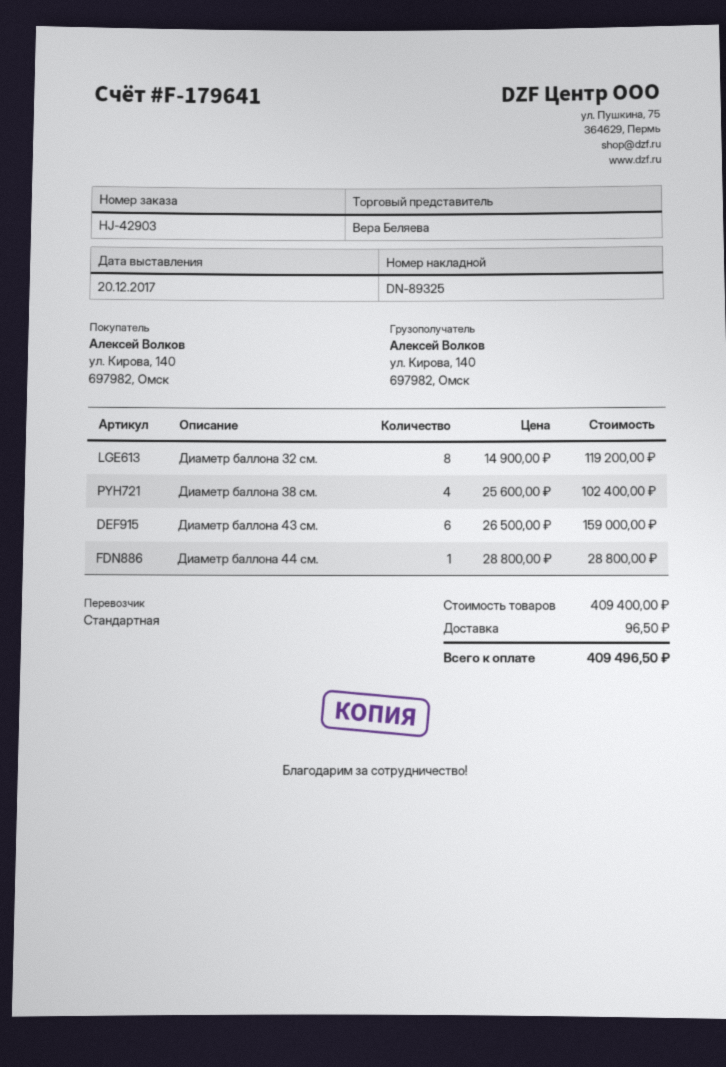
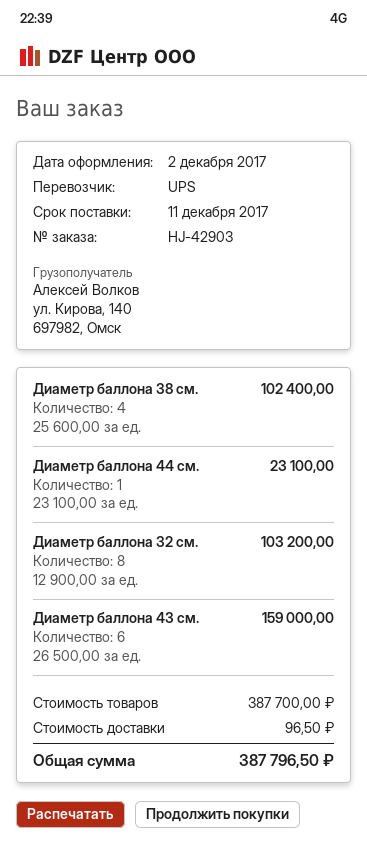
shipping method: standard -> UPS
Диаметр баллона 32 см.: 8 x 14900.00 = 119200.00 -> 8 x 12900.00 = 103200.00
Диаметр баллона 44 см.: 1 x 28800.00 = 28800.00 -> 1 x 23100.00 = 23100.00
subtotal: 409400.00 -> 387700.00
total: 409496.50 -> 387796.50

